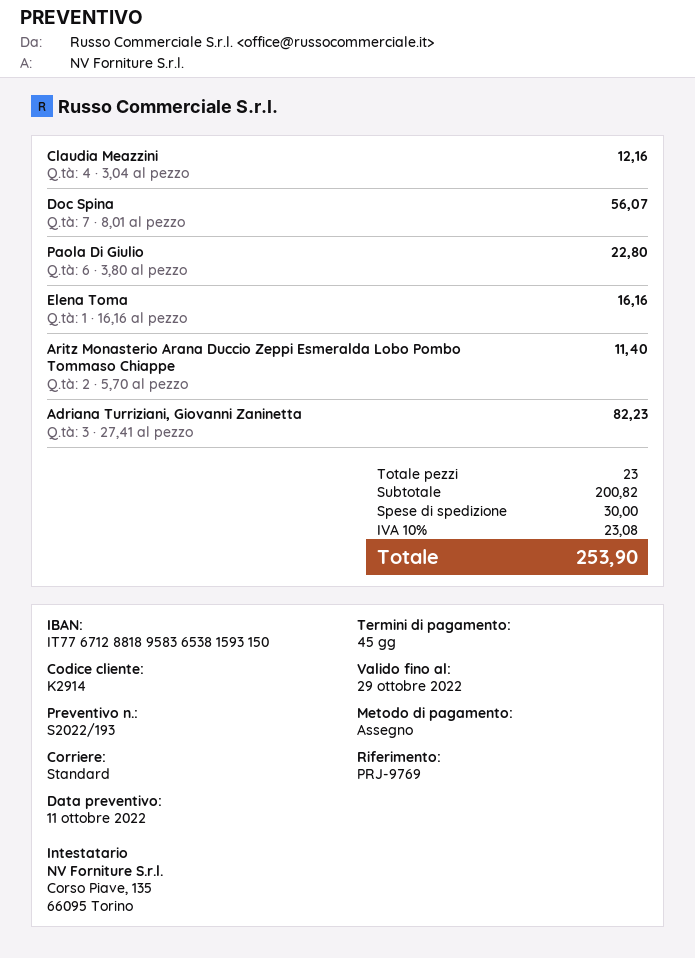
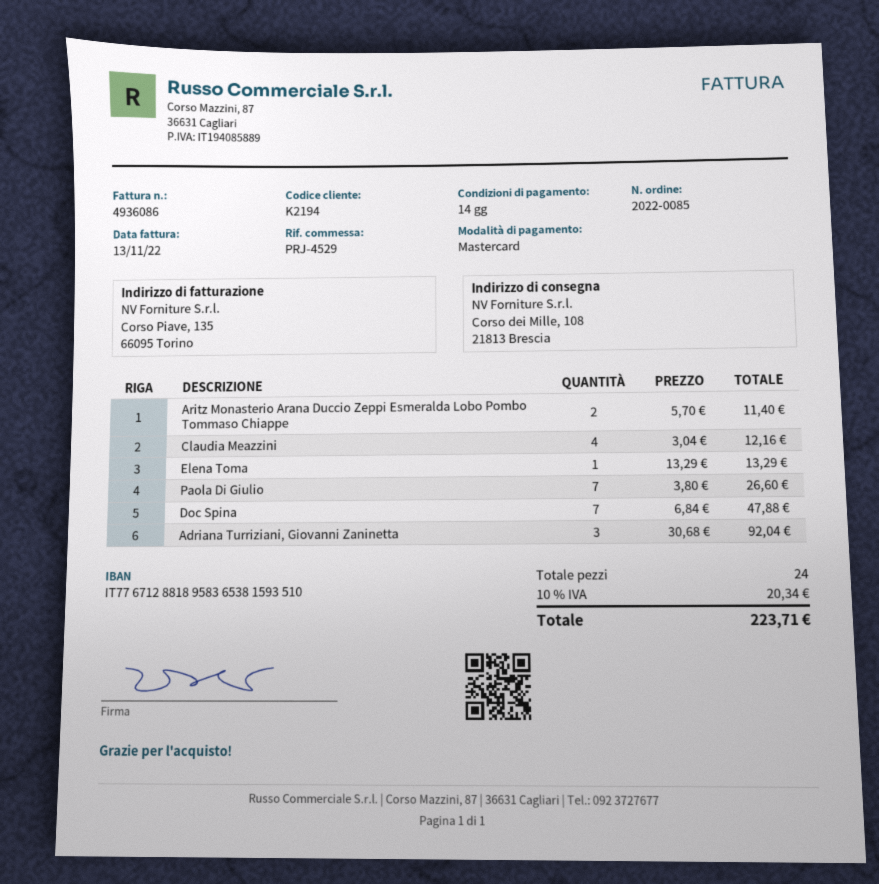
payment terms: 45 days -> 14 days
customer number: K2914 -> K2194
reference: PRJ-9769 -> PRJ-4529
payment method: cheque -> Mastercard
bank account: IT7767128818958365381593150 -> IT7767128818958365381593510
Doc Spina: 7 x 8.01 = 56.07 -> 7 x 6.84 = 47.88
Paola Di Giulio: 6 x 3.80 = 22.80 -> 7 x 3.80 = 26.60
Elena Toma: 1 x 16.16 = 16.16 -> 1 x 13.29 = 13.29
Adriana Turriziani, Giovanni Zaninetta: 3 x 27.41 = 82.23 -> 3 x 30.68 = 92.04
total quantity: 23 -> 24
shipping: 30.00 -> none
tax: 10% = 23.08 -> 10% = 20.34
total: 253.90 -> 223.71

